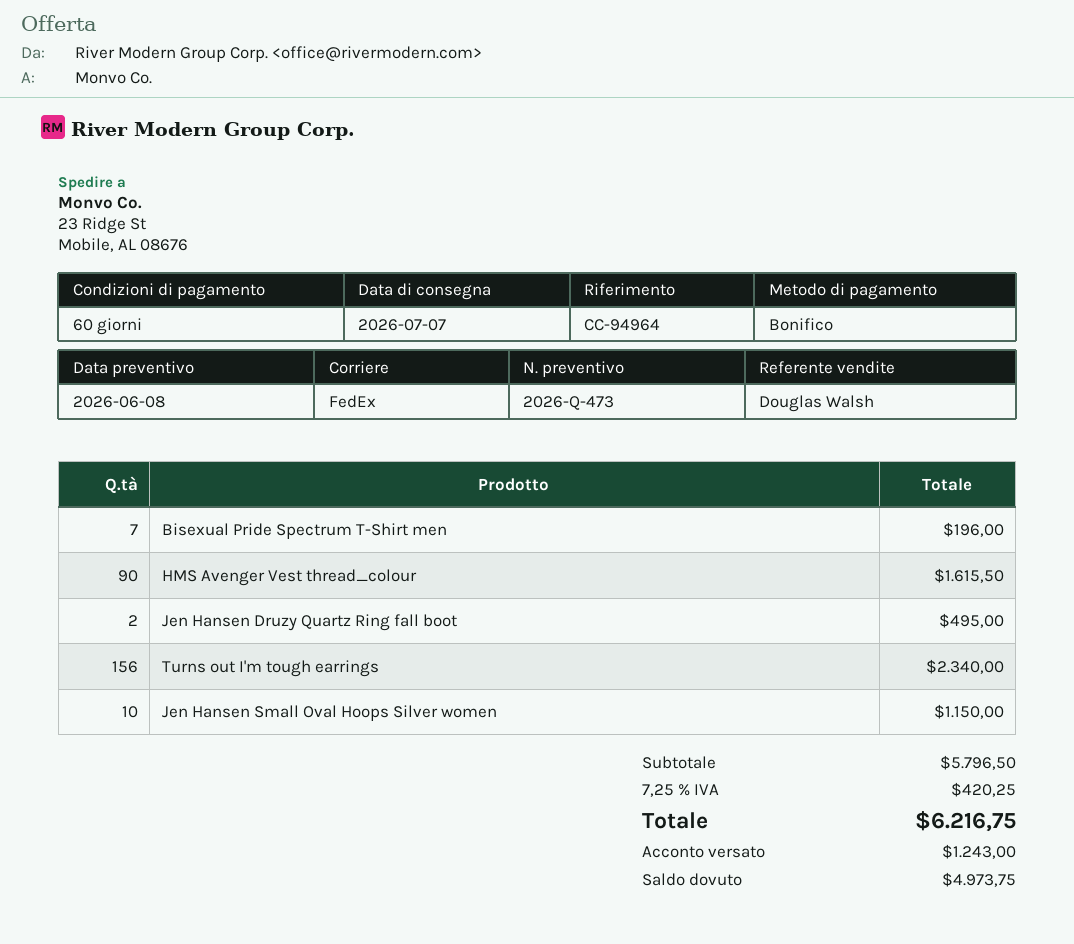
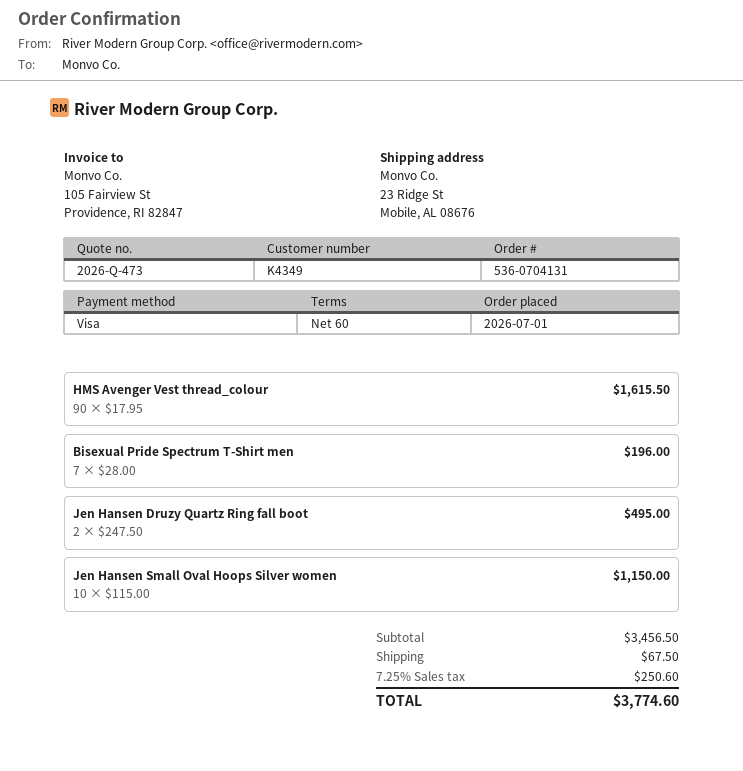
payment method: bank transfer -> Visa
Turns out I'm tough earrings: 156 for 2340.00 -> none
subtotal: 5796.50 -> 3456.50
shipping: none -> 67.50
tax: 7.25% = 420.25 -> 7.25% = 250.60
total: 6216.75 -> 3774.60

